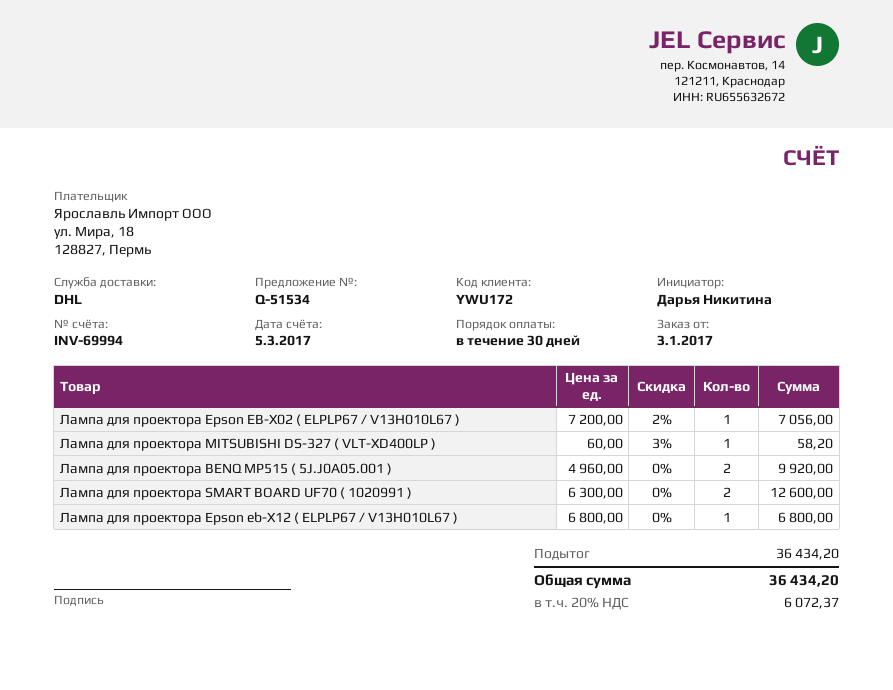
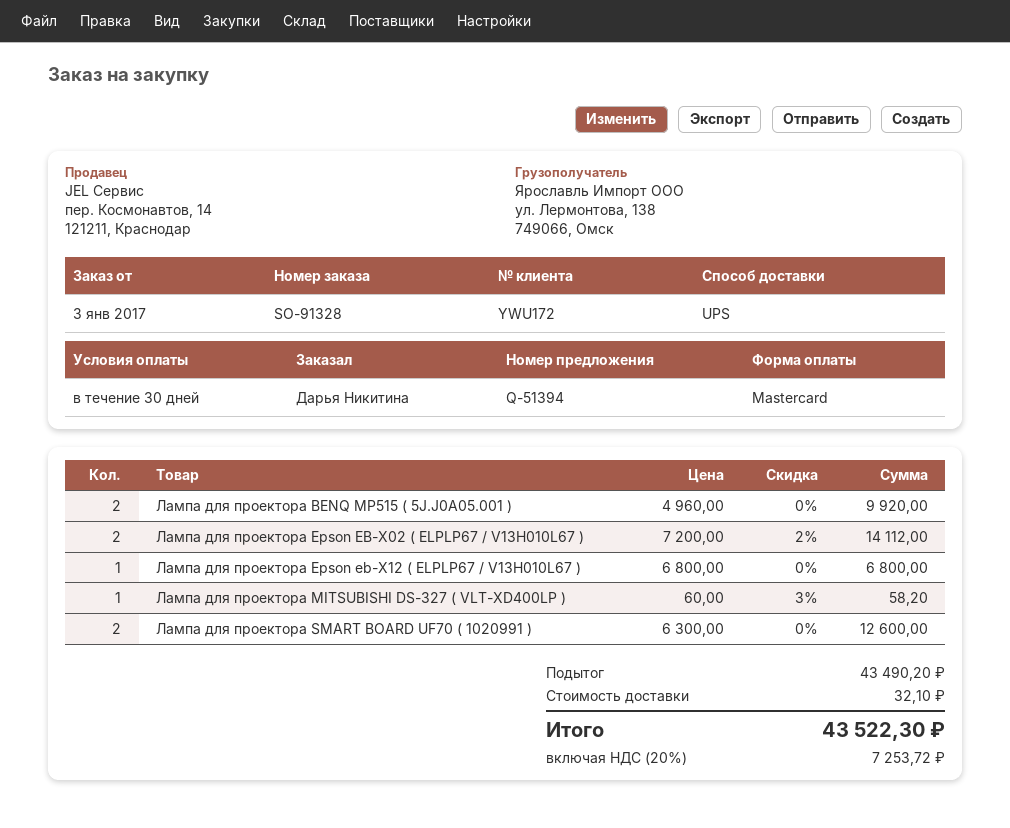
quote number: Q-51534 -> Q-51394
shipping method: DHL -> UPS
Лампа для проектора Epson EB-X02 ( ELPLP67 / V13H010L67 ): 1 x 7200.00 - 2% = 7056.00 -> 2 x 7200.00 - 2% = 14112.00
subtotal: 36434.20 -> 43490.20
shipping: none -> 32.10
tax: 20% = 6072.37 -> 20% = 7253.72
total: 36434.20 -> 43522.30

